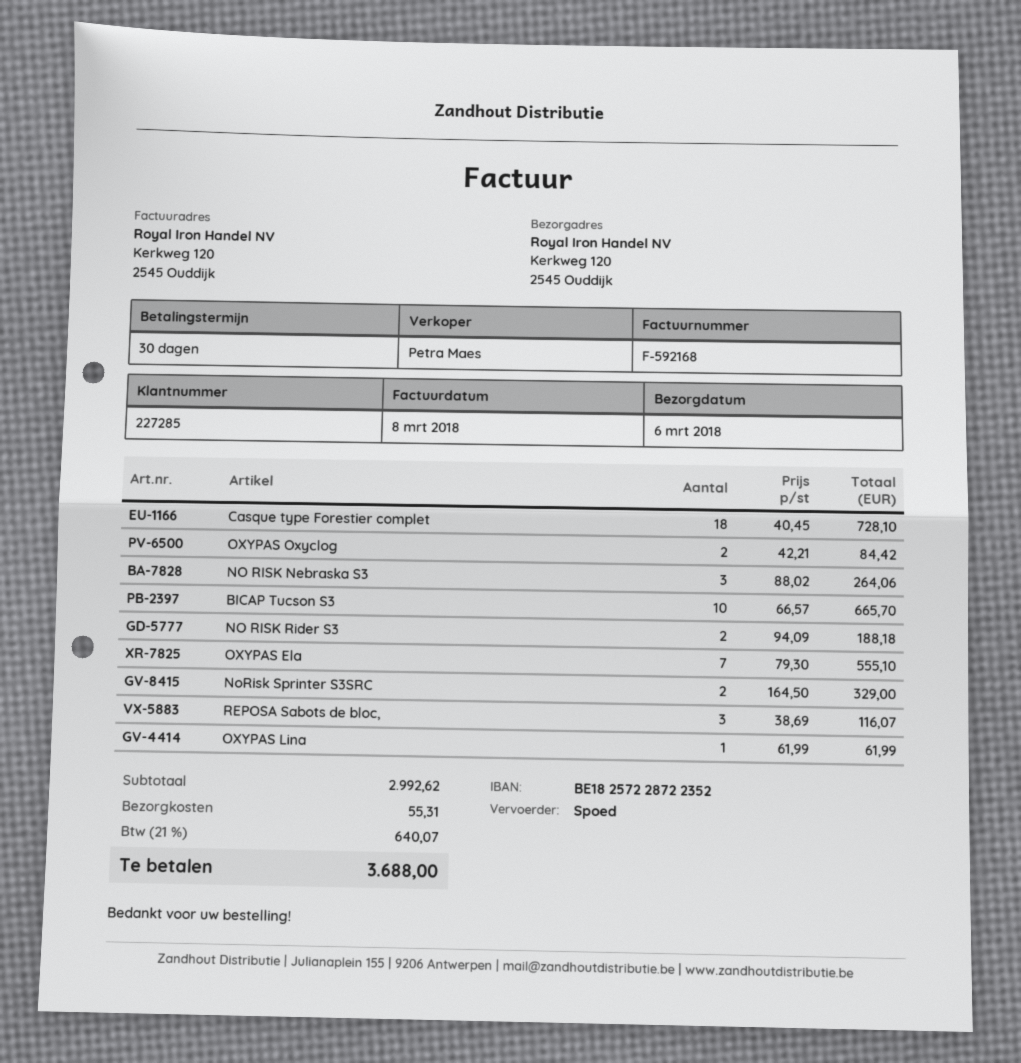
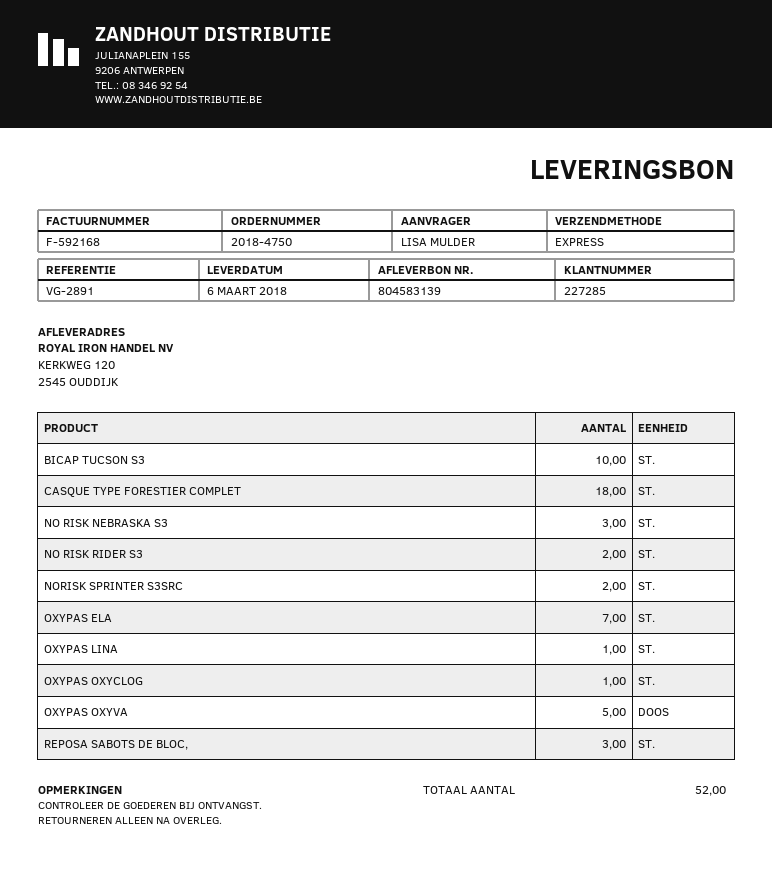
OXYPAS Oxyclog: 2 -> 1
OXYPAS OXYVA: none -> 5

